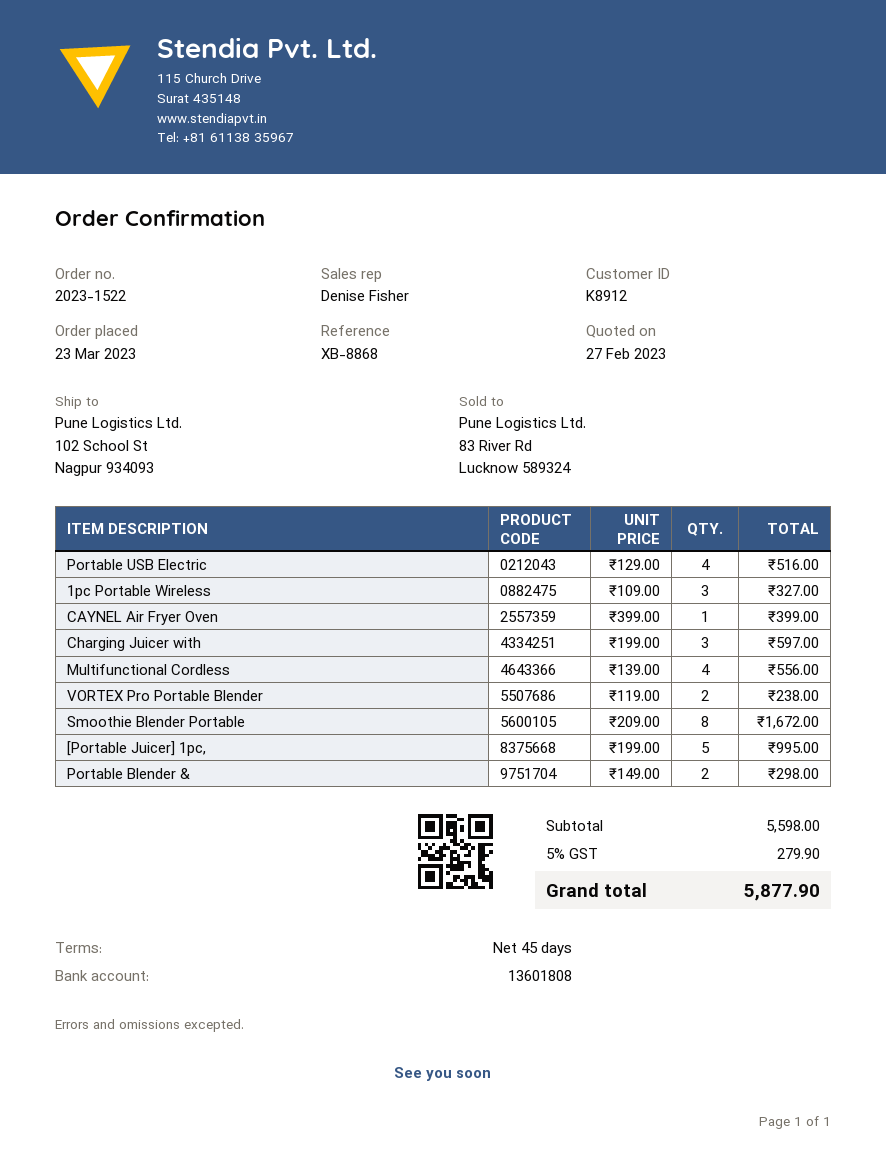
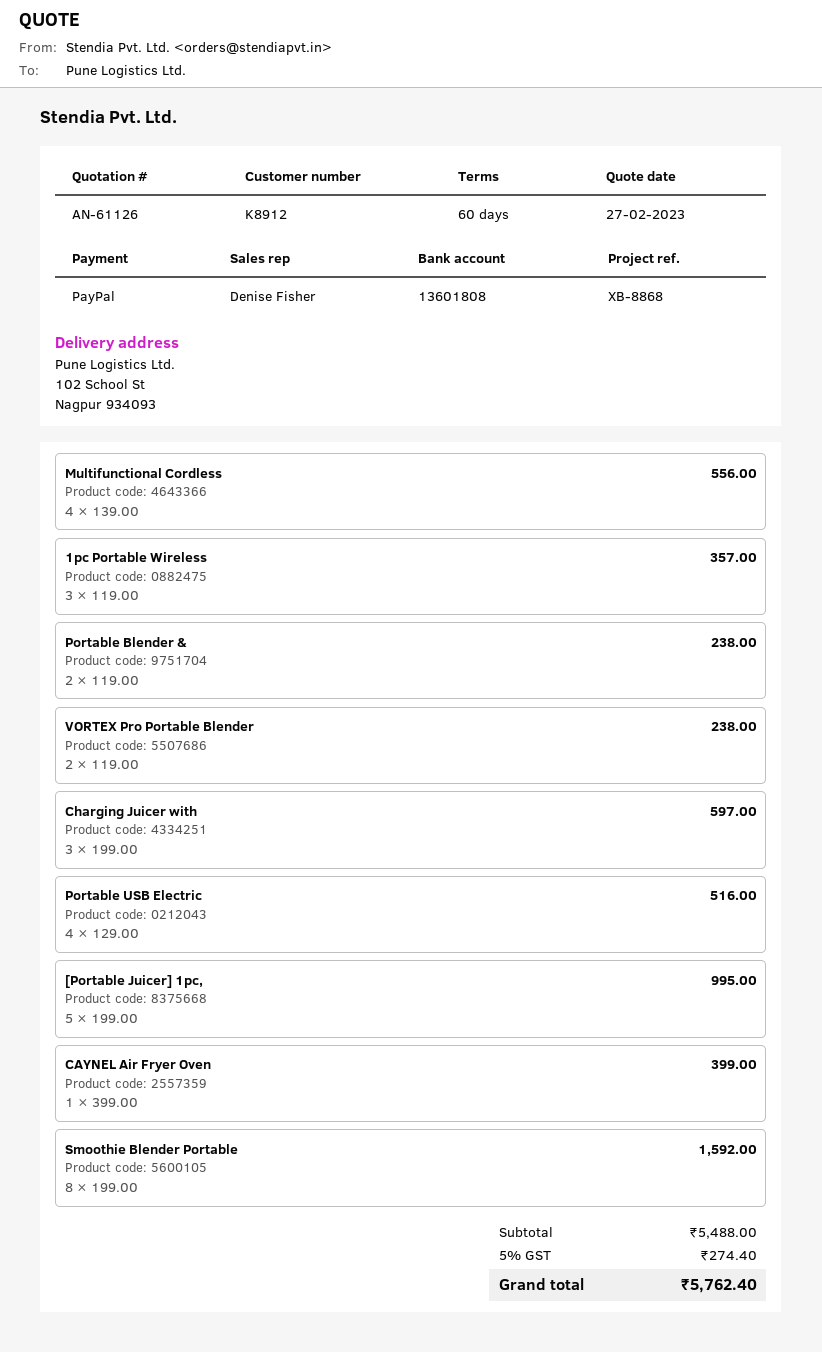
payment terms: 45 days -> 60 days
1pc Portable Wireless: 3 x 109.00 = 327.00 -> 3 x 119.00 = 357.00
Smoothie Blender Portable: 8 x 209.00 = 1672.00 -> 8 x 199.00 = 1592.00
Portable Blender &: 2 x 149.00 = 298.00 -> 2 x 119.00 = 238.00
subtotal: 5598.00 -> 5488.00
tax: 5% = 279.90 -> 5% = 274.40
total: 5877.90 -> 5762.40

